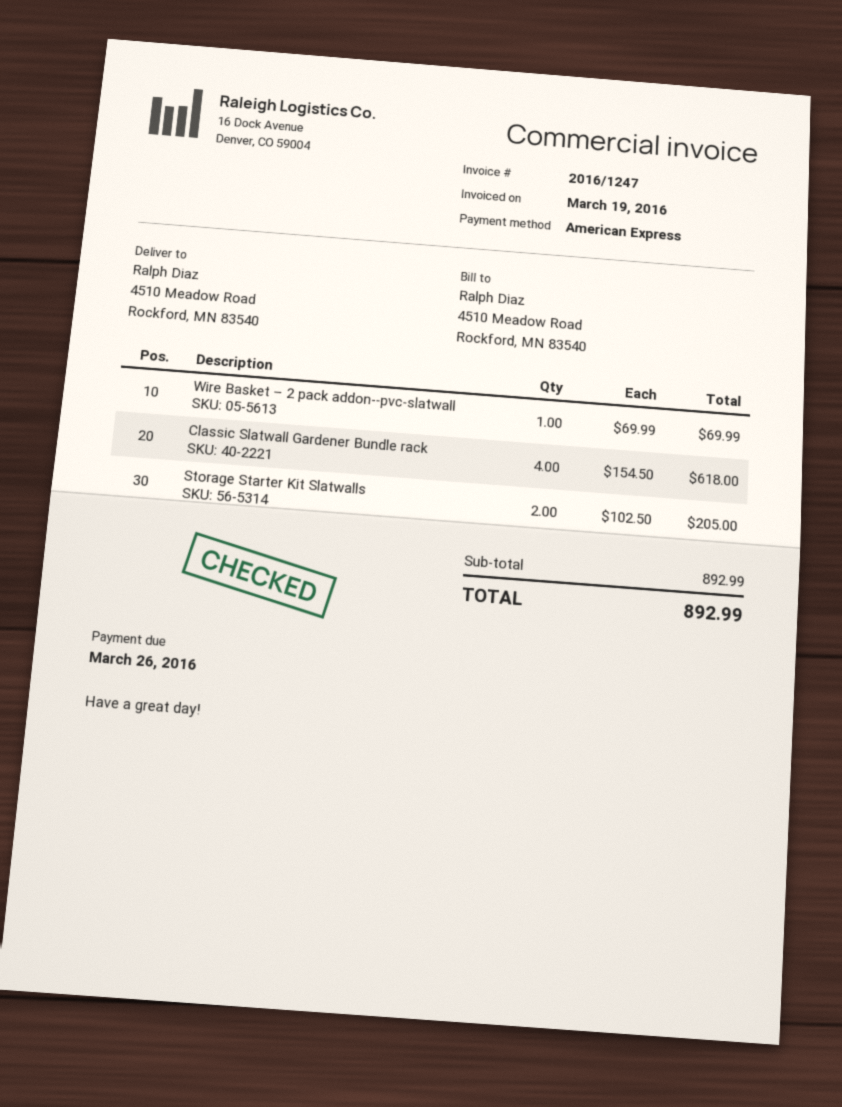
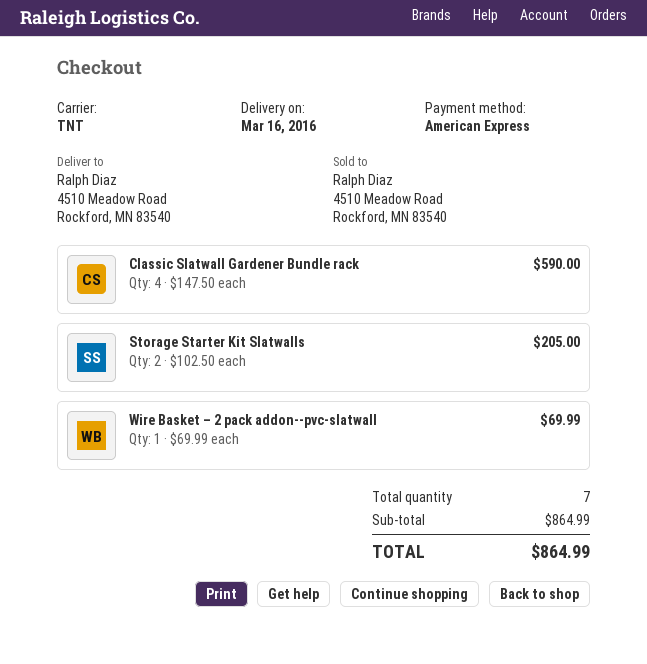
Classic Slatwall Gardener Bundle rack: 4 x 154.50 = 618.00 -> 4 x 147.50 = 590.00
subtotal: 892.99 -> 864.99
total: 892.99 -> 864.99

